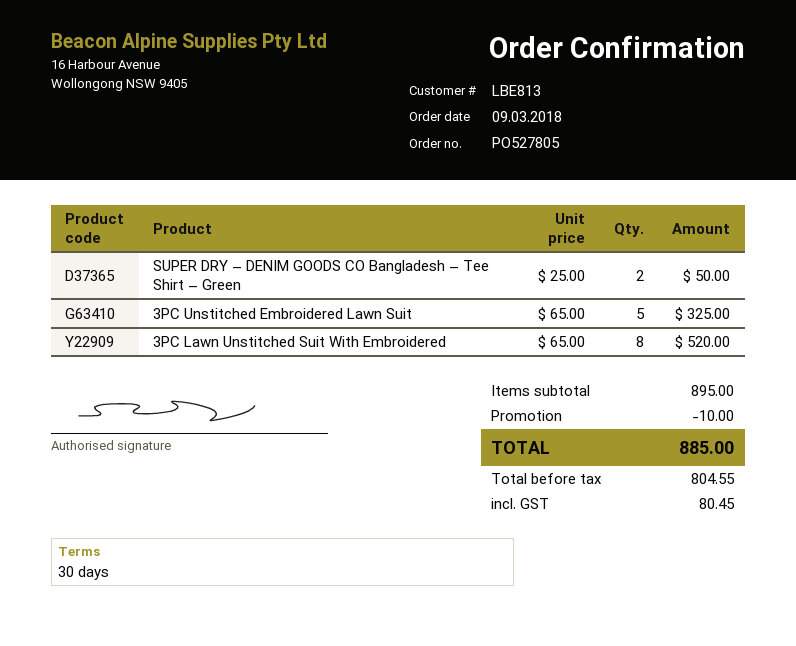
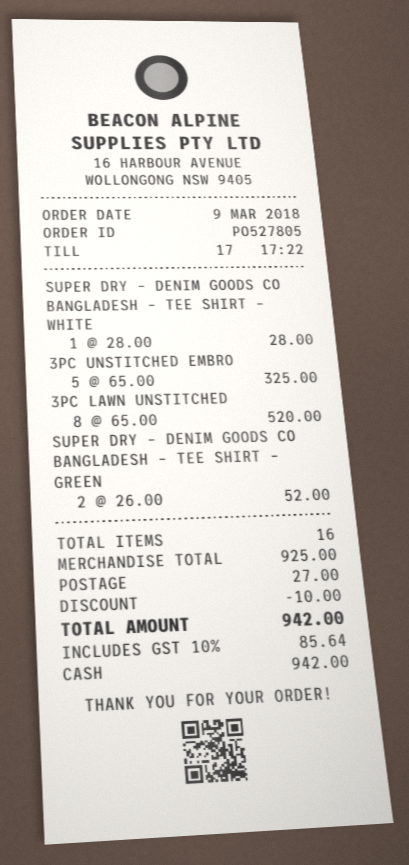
SUPER DRY – DENIM GOODS CO Bangladesh – Tee Shirt – Green: 2 x 25.00 = 50.00 -> 2 x 26.00 = 52.00
SUPER DRY – DENIM GOODS CO BANGLADESH – TEE SHIRT – WHITE: none -> 1 x 28.00 = 28.00
subtotal: 895.00 -> 925.00
shipping: none -> 27.00
tax: 80.45 -> 85.64
total: 885.00 -> 942.00

